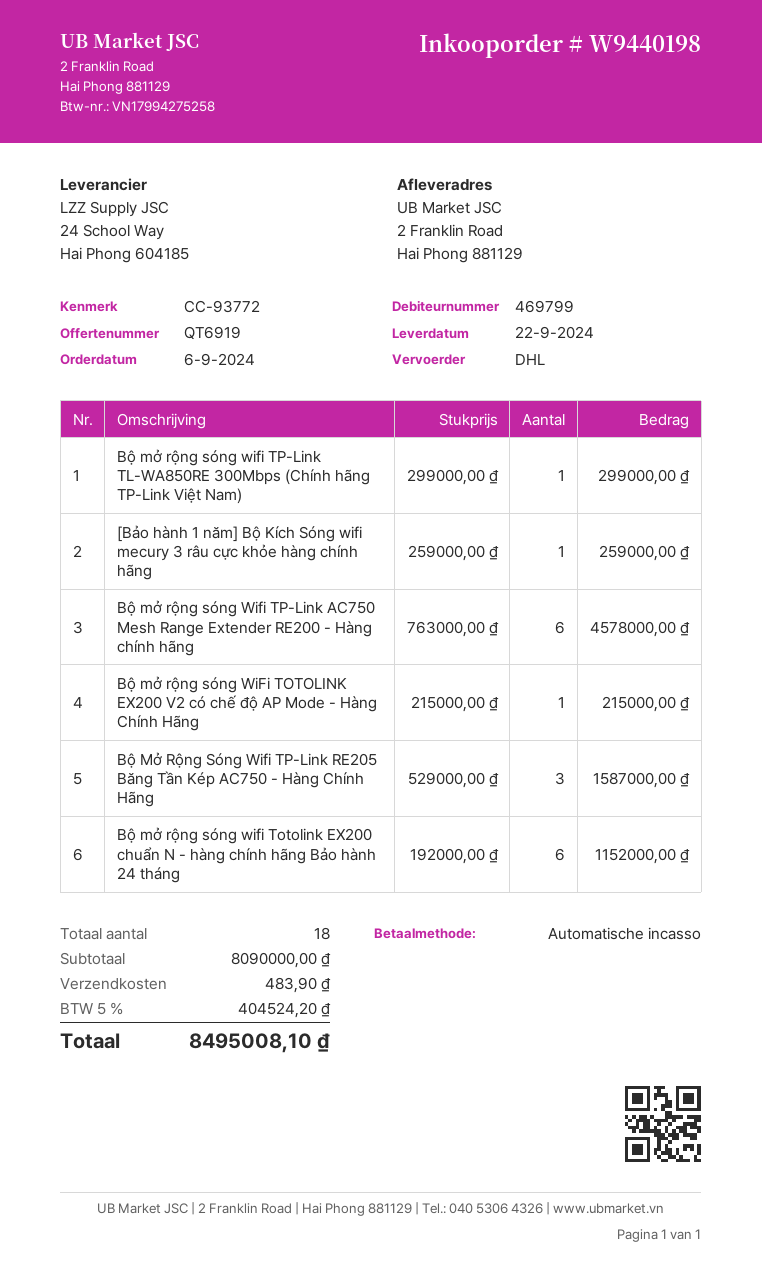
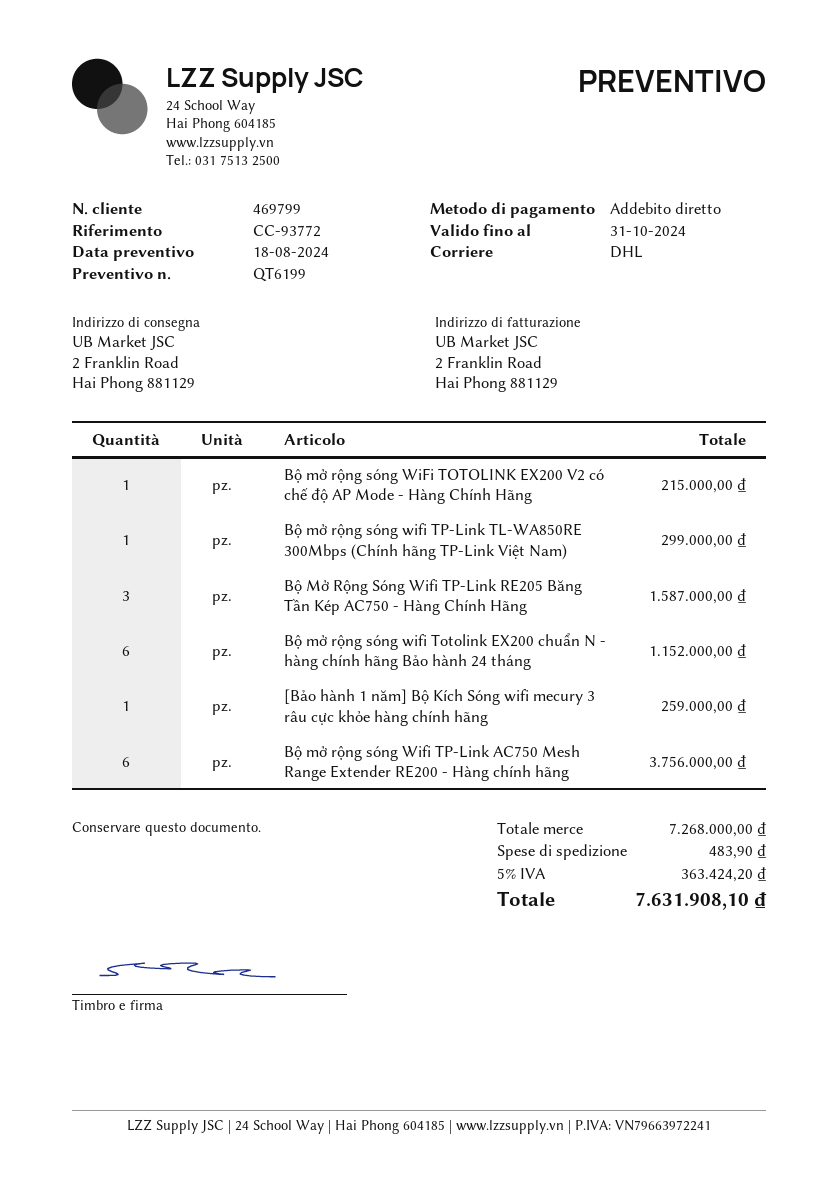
quote number: QT6919 -> QT6199
Bộ mở rộng sóng Wifi TP-Link AC750 Mesh Range Extender RE200 - Hàng chính hãng: 6 for 4578000.00 -> 6 for 3756000.00
subtotal: 8090000.00 -> 7268000.00
tax: 5% = 404524.20 -> 5% = 363424.20
total: 8495008.10 -> 7631908.10

